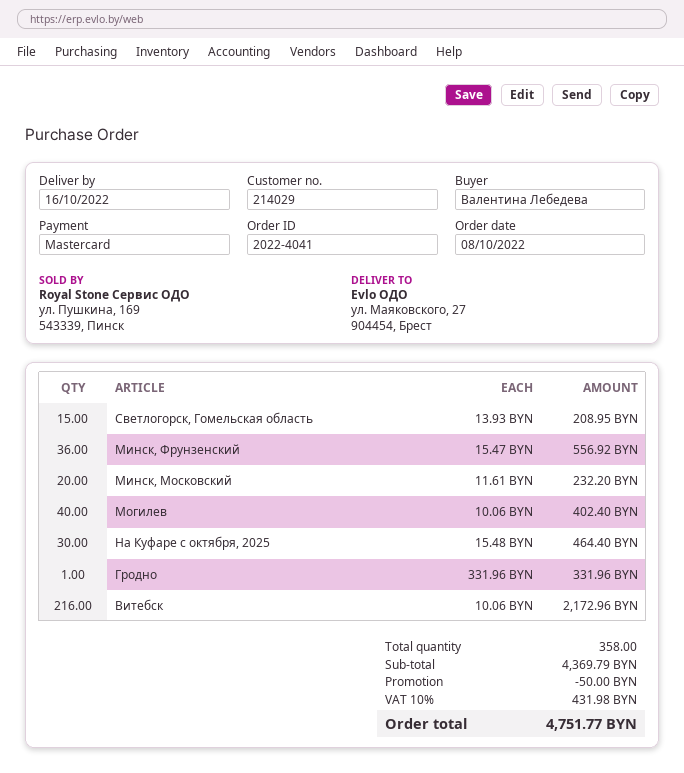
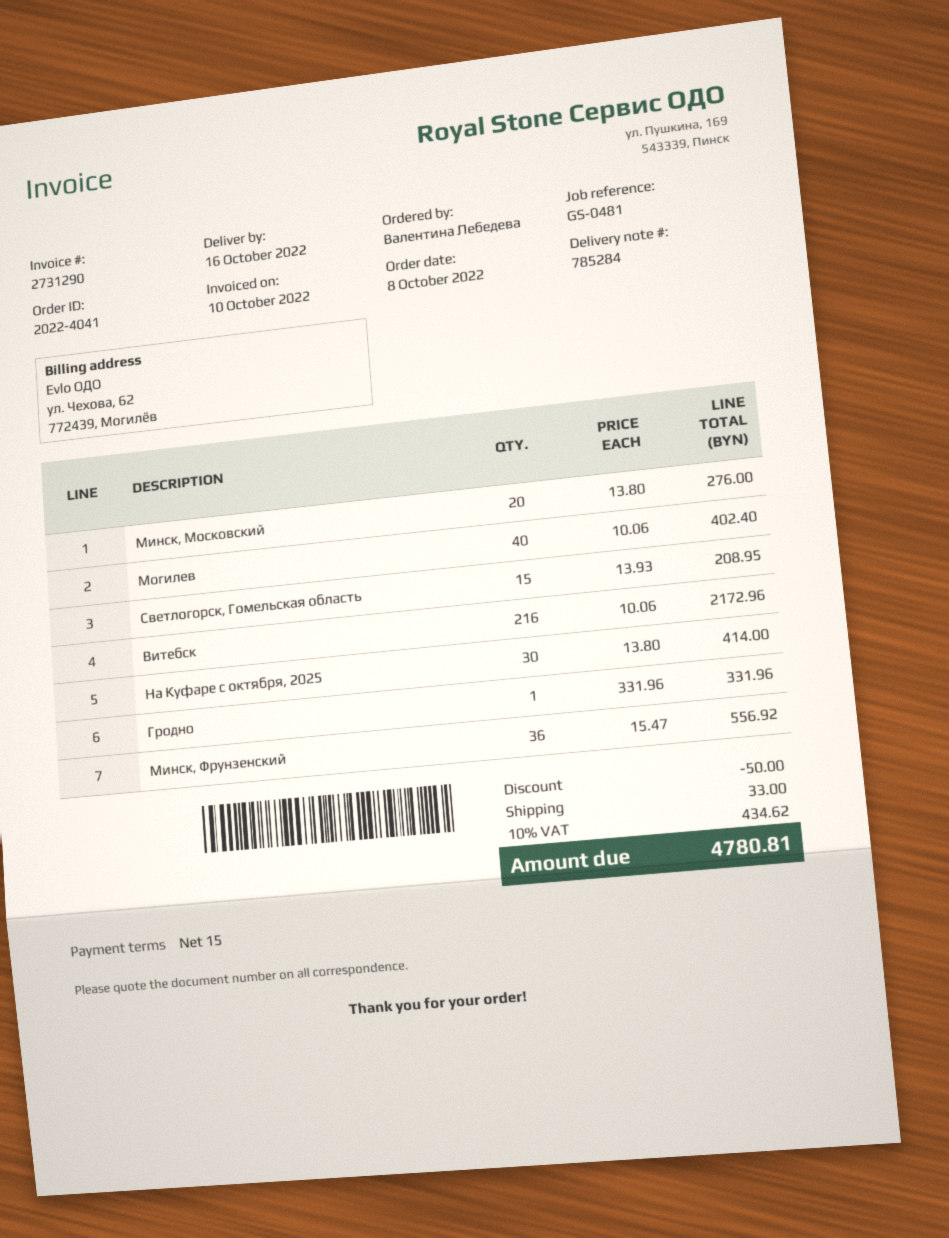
Минск, Московский: 20 x 11.61 = 232.20 -> 20 x 13.80 = 276.00
На Куфаре с октября, 2025: 30 x 15.48 = 464.40 -> 30 x 13.80 = 414.00
shipping: none -> 33.00
tax: 10% = 431.98 -> 10% = 434.62
total: 4751.77 -> 4780.81

